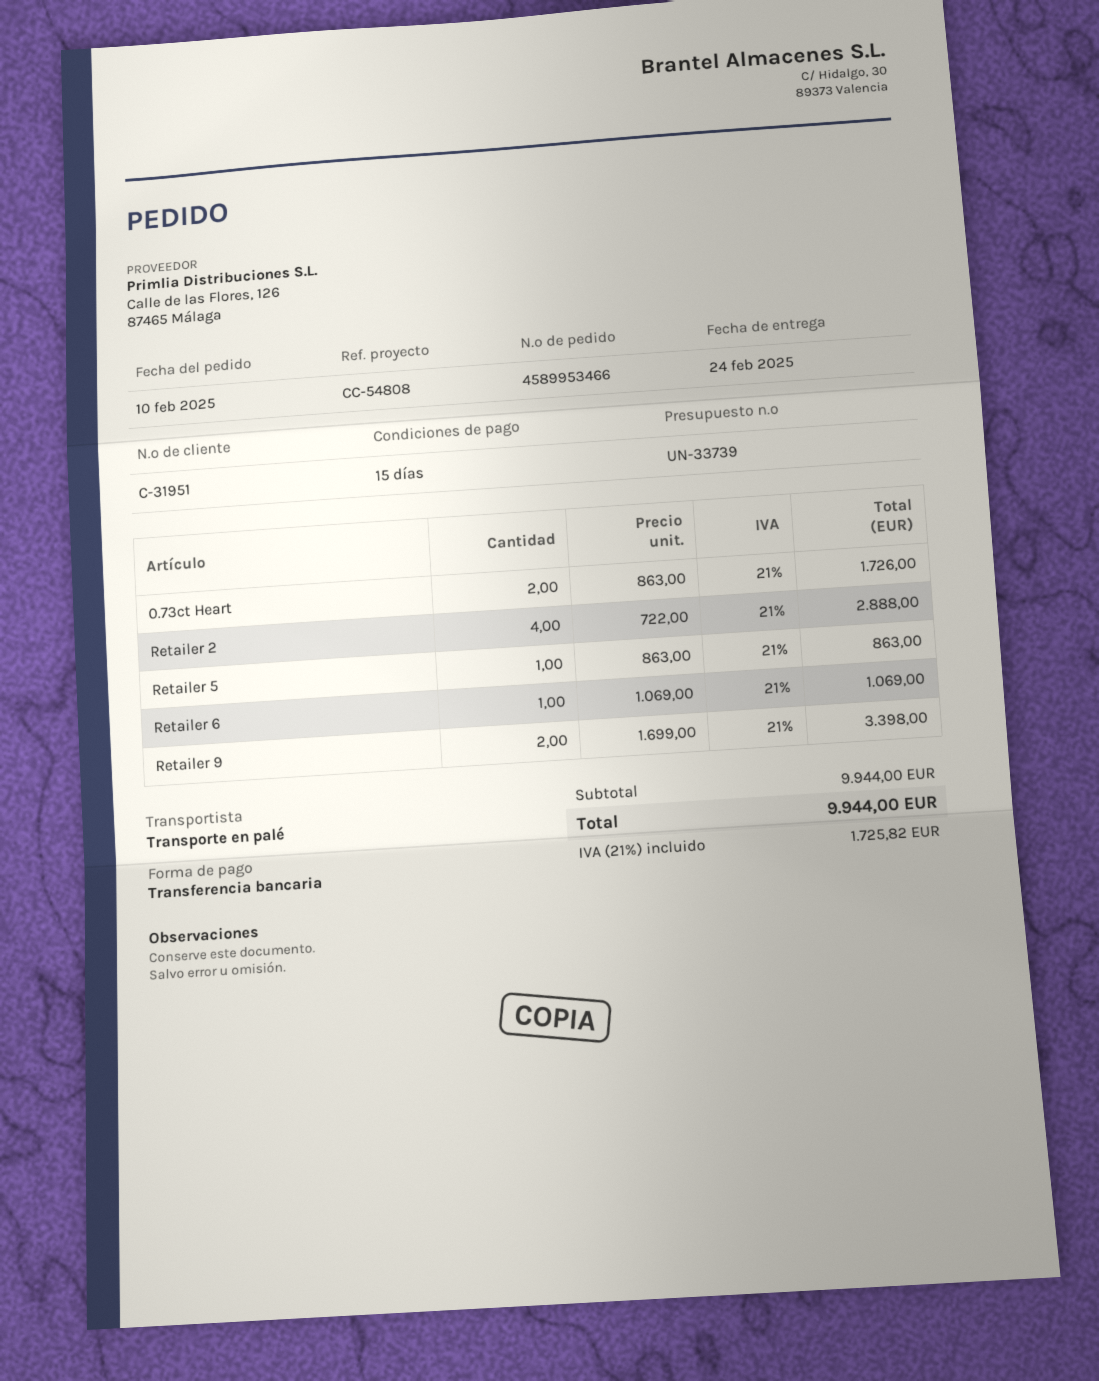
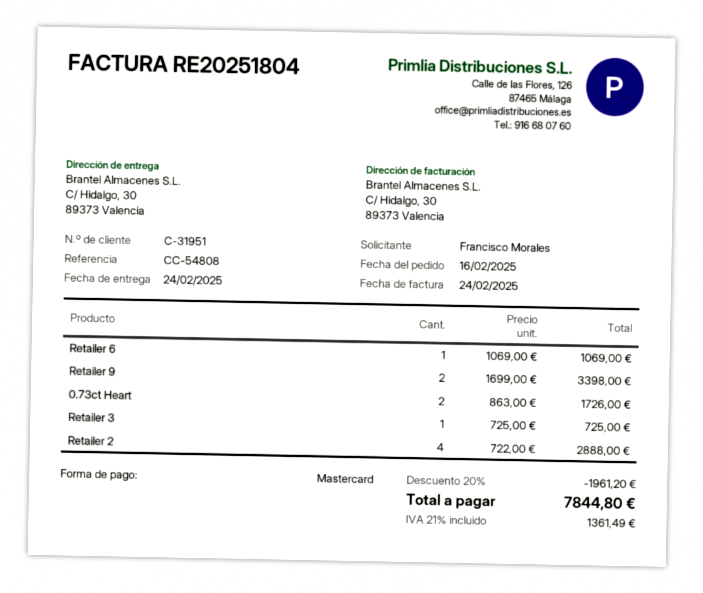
order date: 2025-02-10 -> 2025-02-16
payment method: bank transfer -> Mastercard
Retailer 5: 1 x 863.00 = 863.00 -> none
Retailer 3: none -> 1 x 725.00 = 725.00
discount: none -> 20% = 1961.20
tax: 21% = 1725.82 -> 21% = 1361.49
total: 9944.00 -> 7844.80

